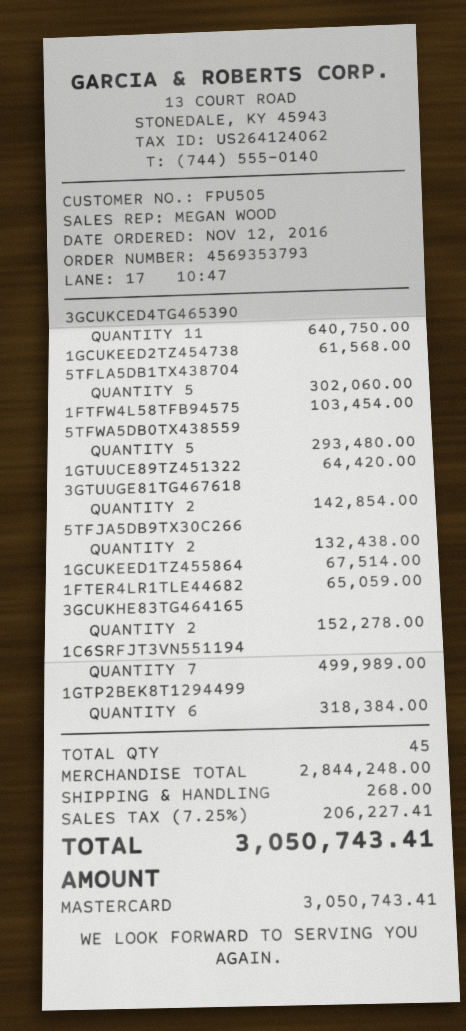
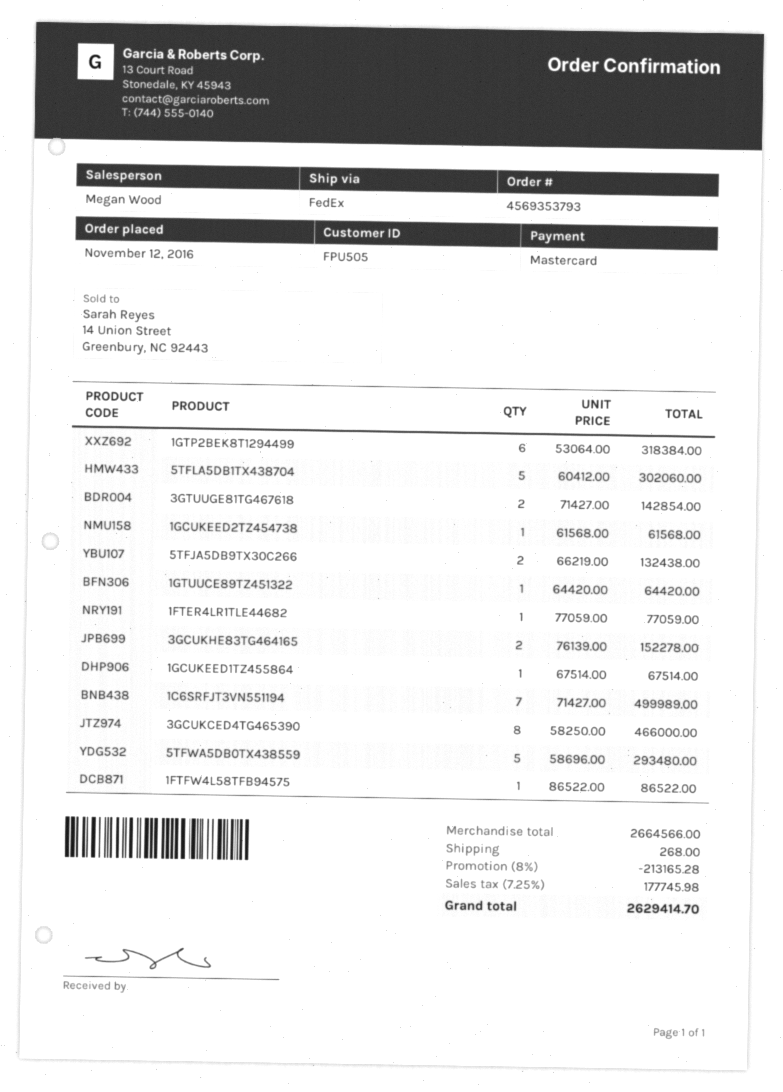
3GCUKCED4TG465390: 11 for 640750.00 -> 8 for 466000.00
1FTFW4L58TFB94575: 1 for 103454.00 -> 1 for 86522.00
1FTER4LR1TLE44682: 1 for 65059.00 -> 1 for 77059.00
subtotal: 2844248.00 -> 2664566.00
discount: none -> 8% = 213165.28
tax: 7.25% = 206227.41 -> 7.25% = 177745.98
total: 3050743.41 -> 2629414.70

